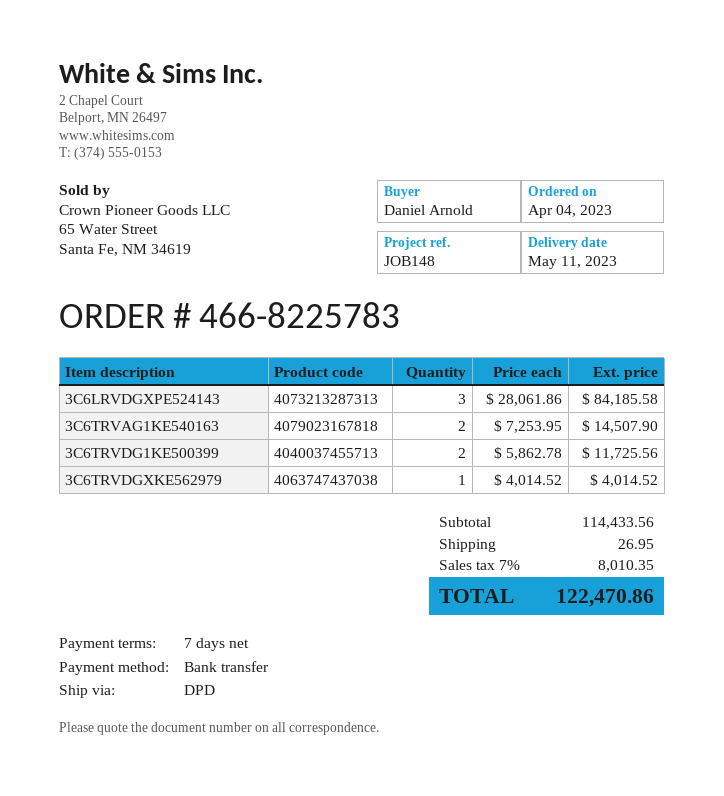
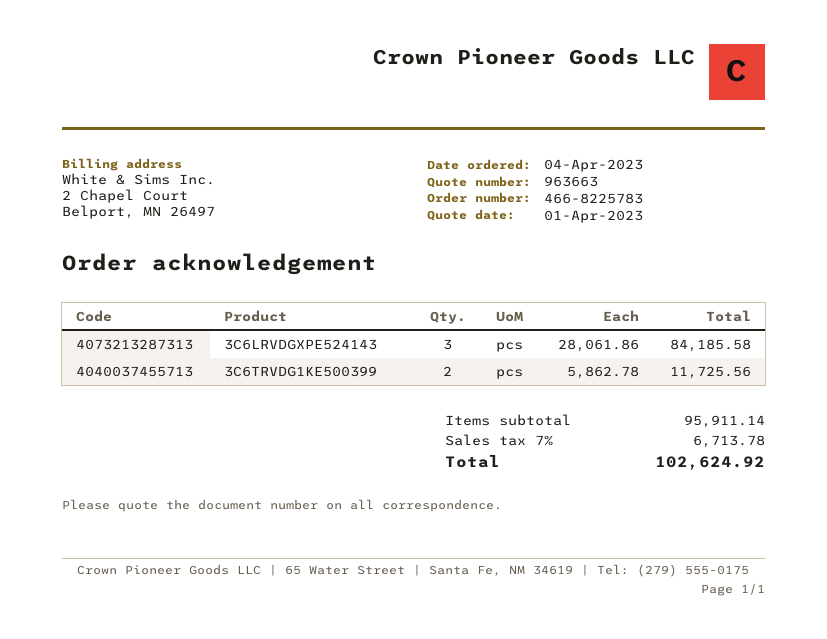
3C6TRVAG1KE540163: 2 x 7253.95 = 14507.90 -> none
3C6TRVDGXKE562979: 1 x 4014.52 = 4014.52 -> none
subtotal: 114433.56 -> 95911.14
shipping: 26.95 -> none
tax: 7% = 8010.35 -> 7% = 6713.78
total: 122470.86 -> 102624.92

